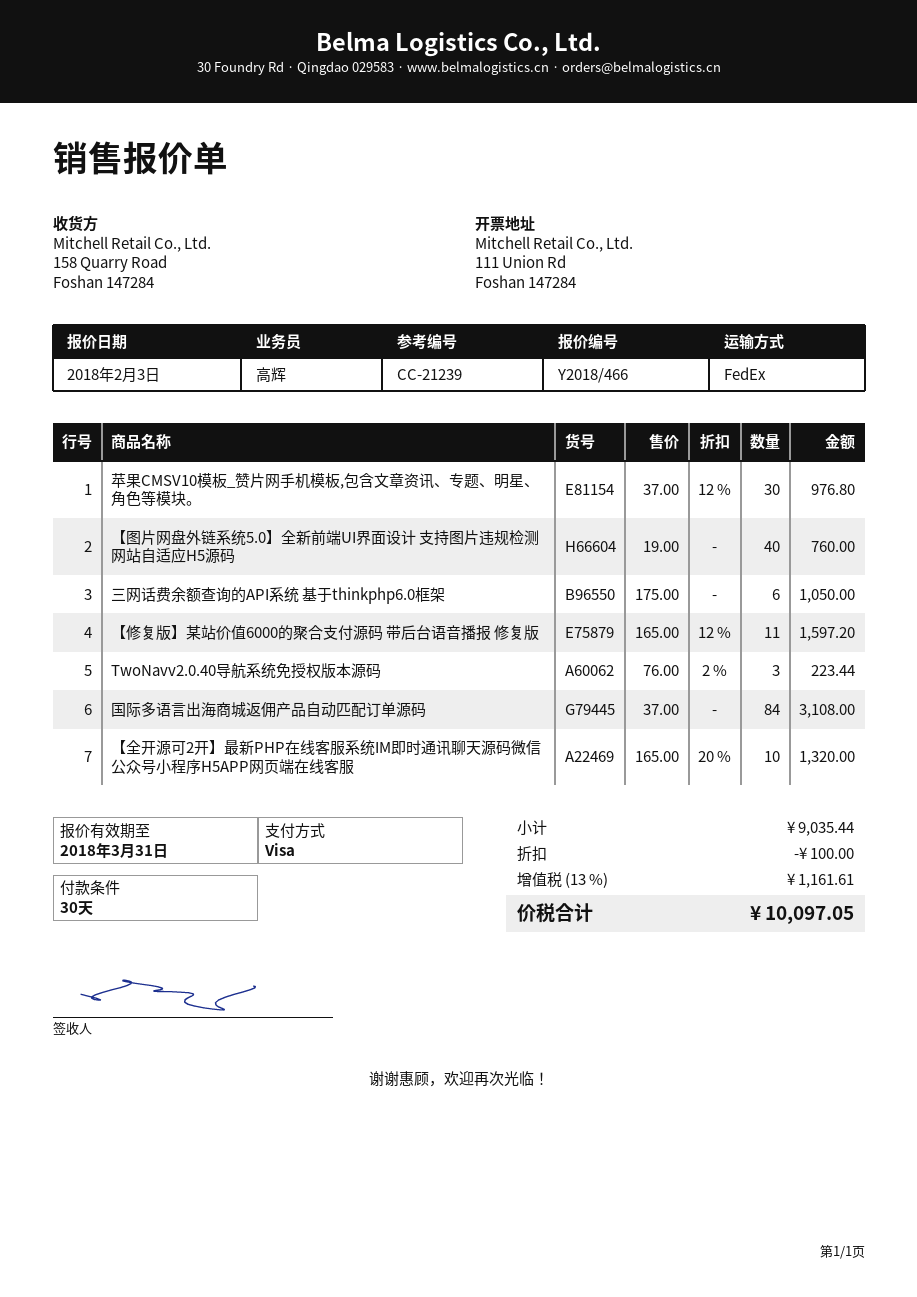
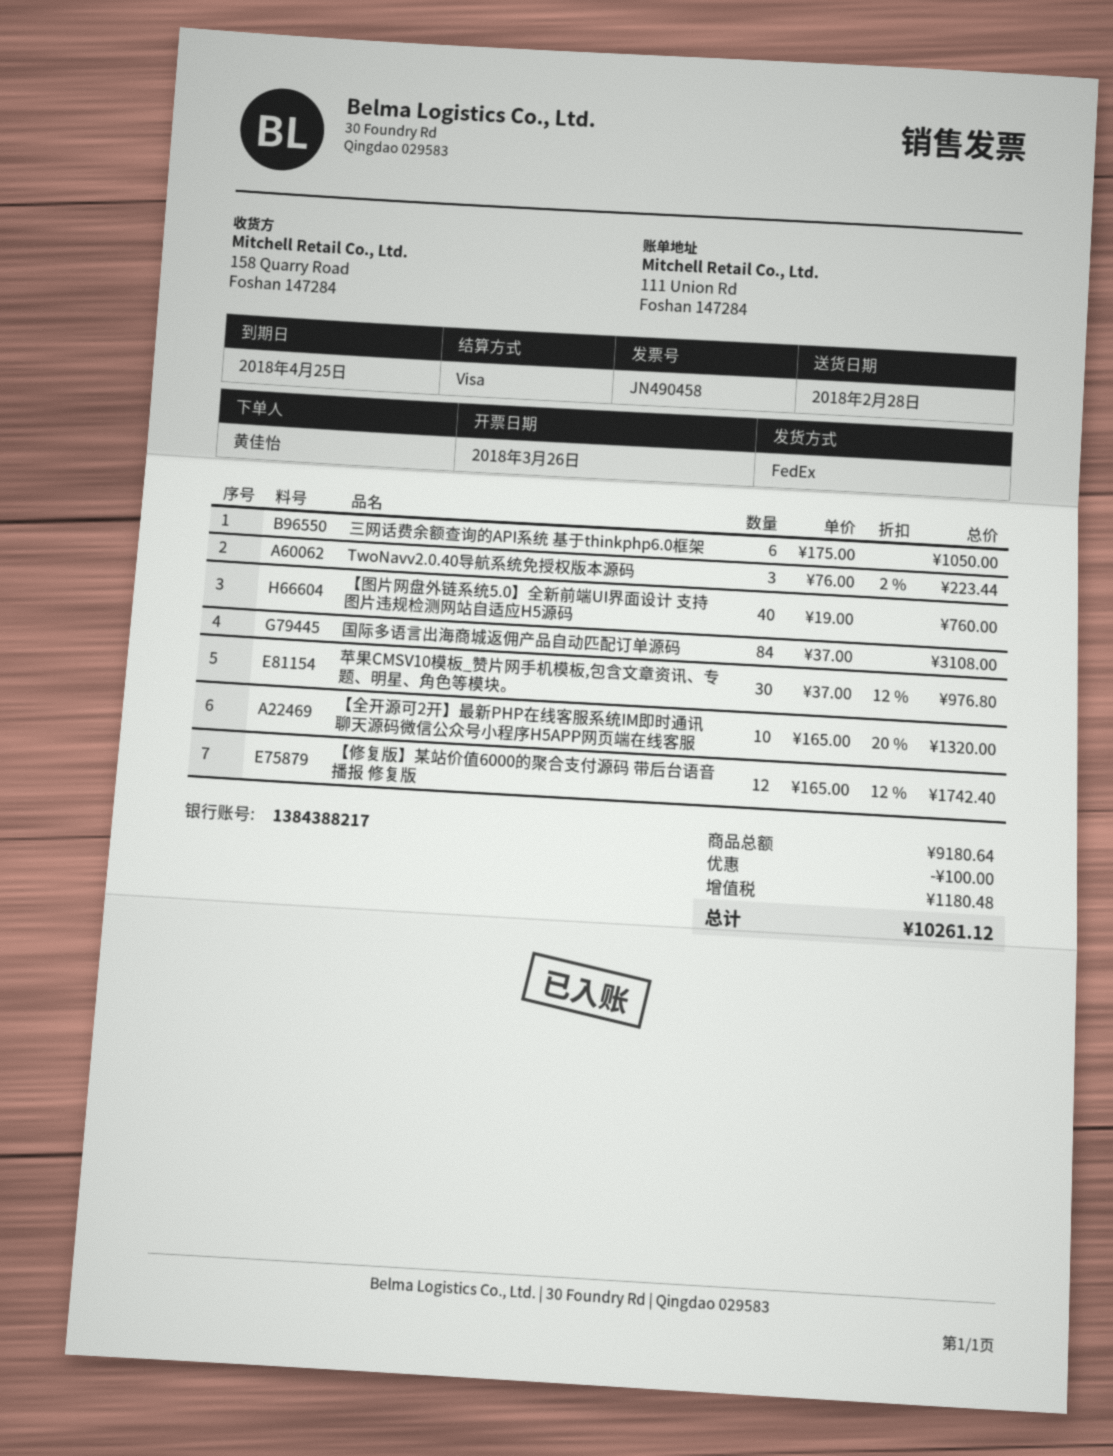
【修复版】某站价值6000的聚合支付源码 带后台语音播报 修复版: 11 x 165.00 - 12% = 1597.20 -> 12 x 165.00 - 12% = 1742.40
subtotal: 9035.44 -> 9180.64
tax: 1161.61 -> 1180.48
total: 10097.05 -> 10261.12

